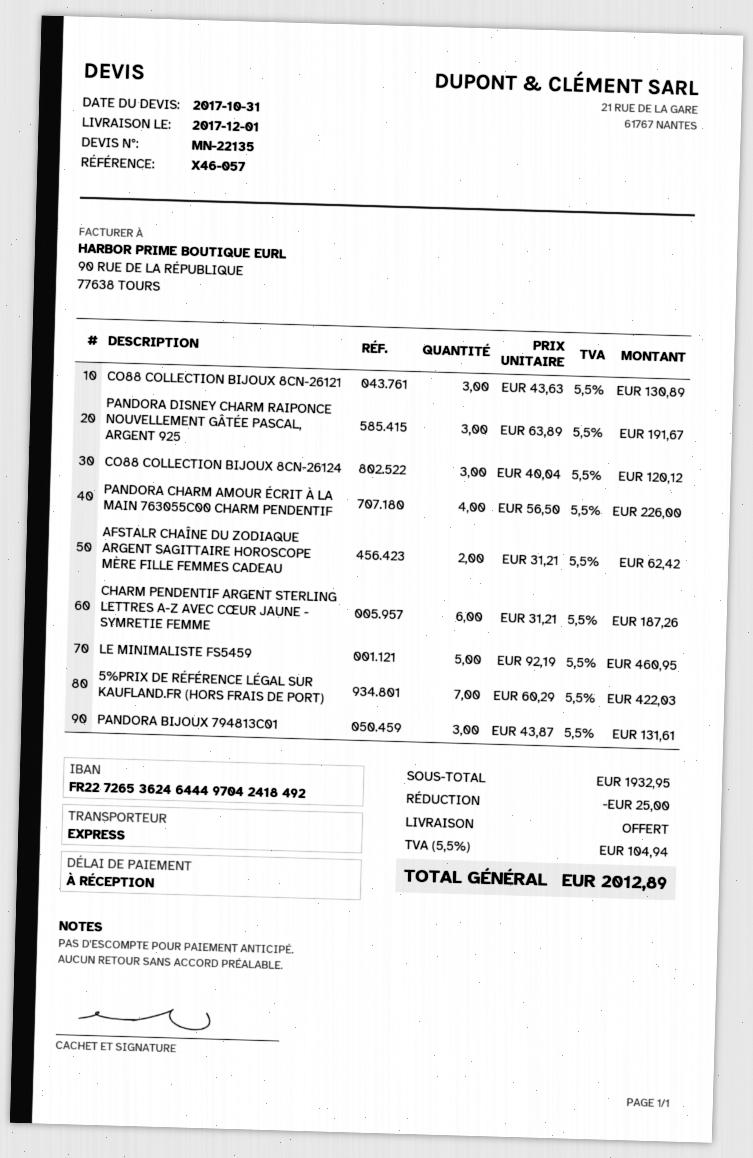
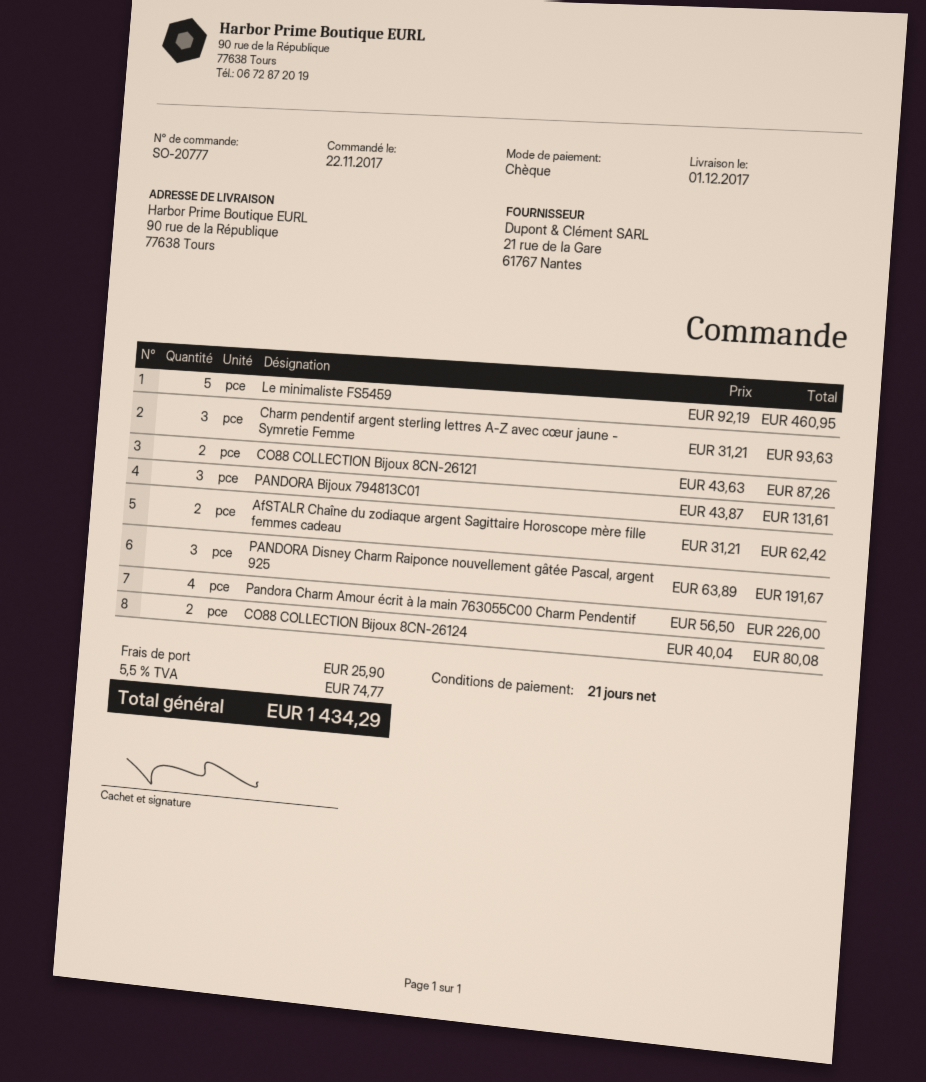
payment terms: on receipt -> 21 days
CO88 COLLECTION BIJOUX 8CN-26121: 3 x 43.63 = 130.89 -> 2 x 43.63 = 87.26
CO88 COLLECTION BIJOUX 8CN-26124: 3 x 40.04 = 120.12 -> 2 x 40.04 = 80.08
CHARM PENDENTIF ARGENT STERLING LETTRES A-Z AVEC CŒUR JAUNE - SYMRETIE FEMME: 6 x 31.21 = 187.26 -> 3 x 31.21 = 93.63
5%PRIX DE RÉFÉRENCE LÉGAL SUR KAUFLAND.FR (HORS FRAIS DE PORT): 7 x 60.29 = 422.03 -> none
discount: 25.00 -> none
shipping: 0.00 -> 25.90
tax: 5.5% = 104.94 -> 5.5% = 74.77
total: 2012.89 -> 1434.29

